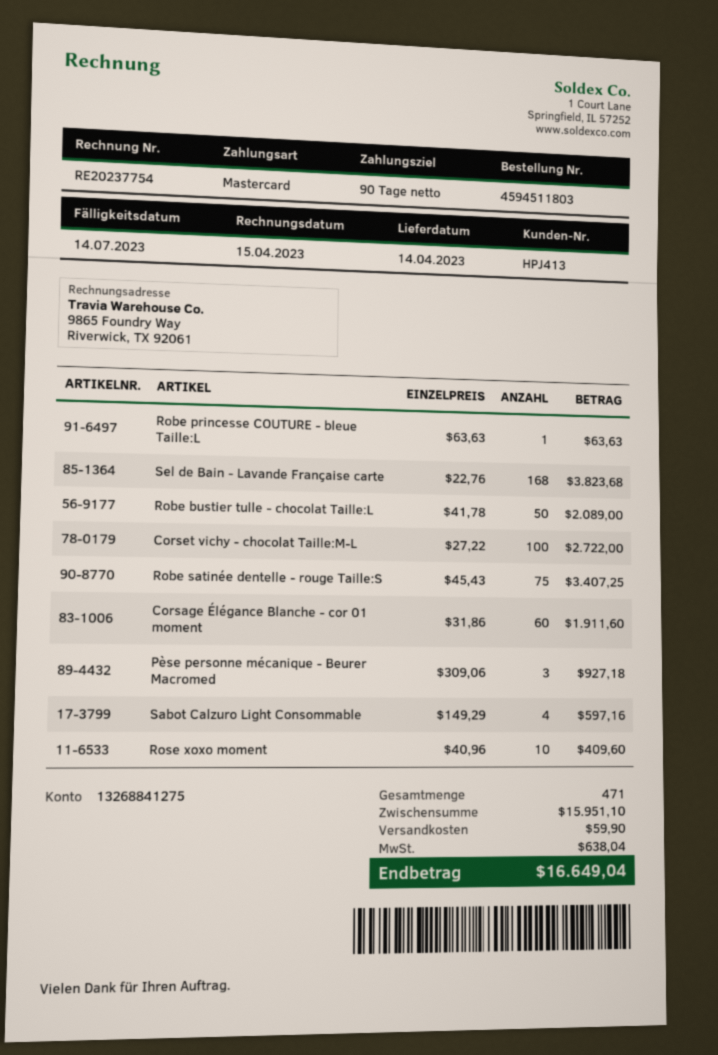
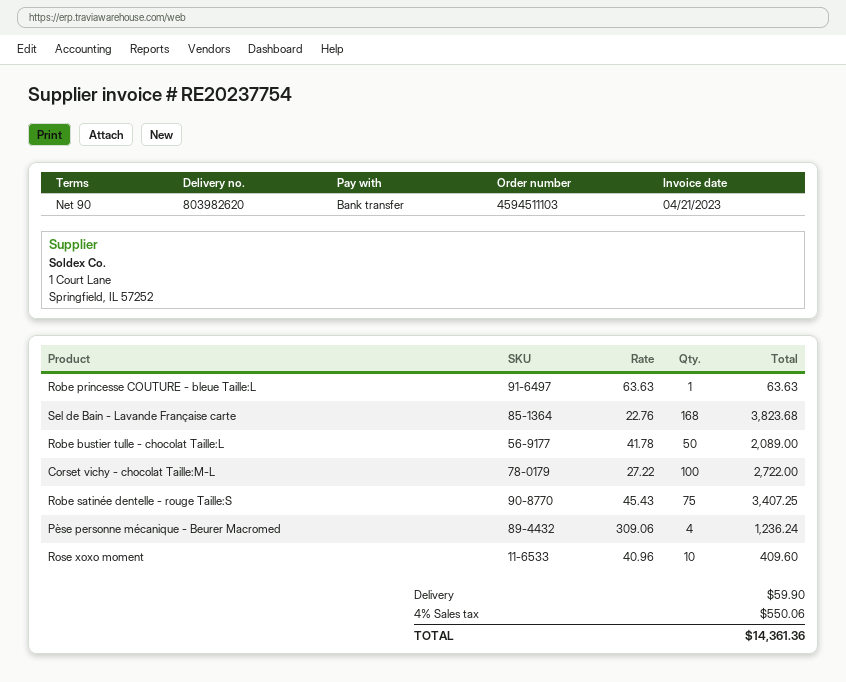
order number: 4594511803 -> 4594511103
invoice date: 2023-04-15 -> 2023-04-21
payment method: Mastercard -> bank transfer
Corsage Élégance Blanche - cor 01 moment: 60 x 31.86 = 1911.60 -> none
Pèse personne mécanique - Beurer Macromed: 3 x 309.06 = 927.18 -> 4 x 309.06 = 1236.24
Sabot Calzuro Light Consommable: 4 x 149.29 = 597.16 -> none
tax: 638.04 -> 550.06
total: 16649.04 -> 14361.36

